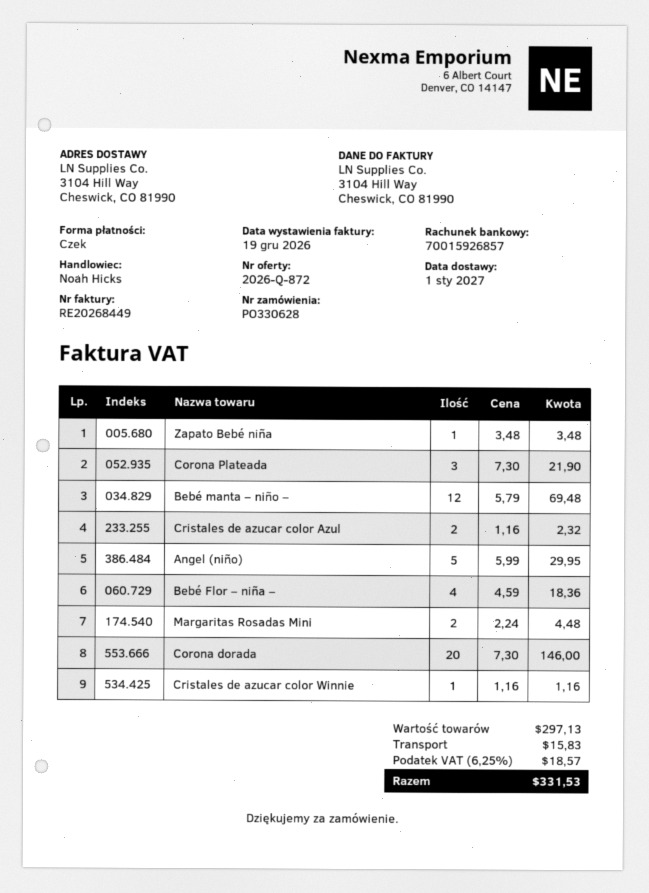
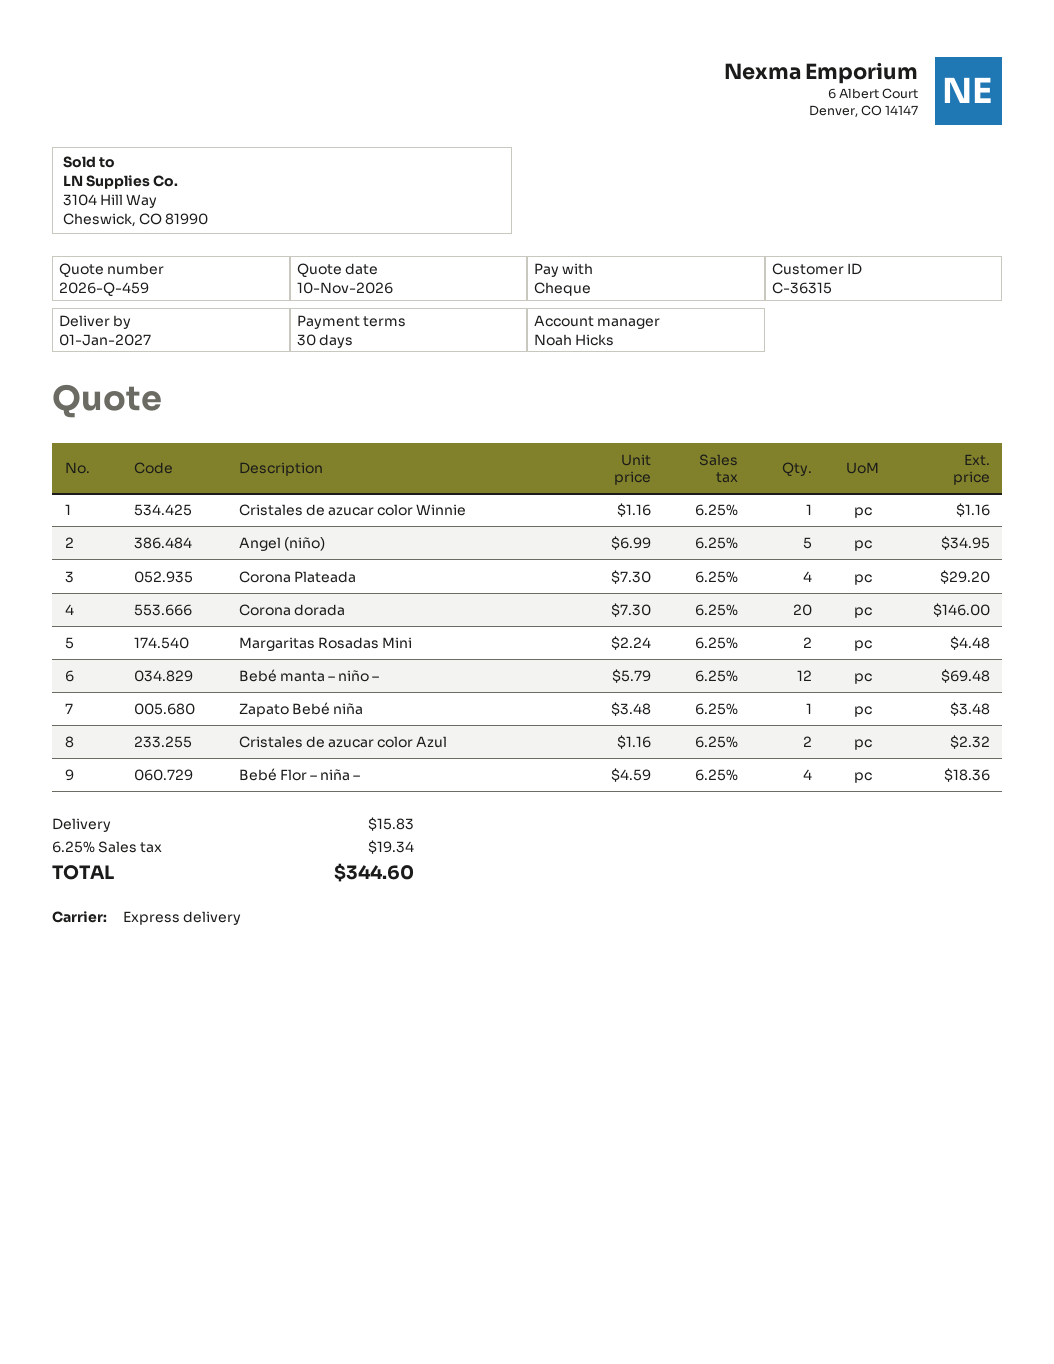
quote number: 2026-Q-872 -> 2026-Q-459
Corona Plateada: 3 x 7.30 = 21.90 -> 4 x 7.30 = 29.20
Angel (niño): 5 x 5.99 = 29.95 -> 5 x 6.99 = 34.95
tax: 6.25% = 18.57 -> 6.25% = 19.34
total: 331.53 -> 344.60

